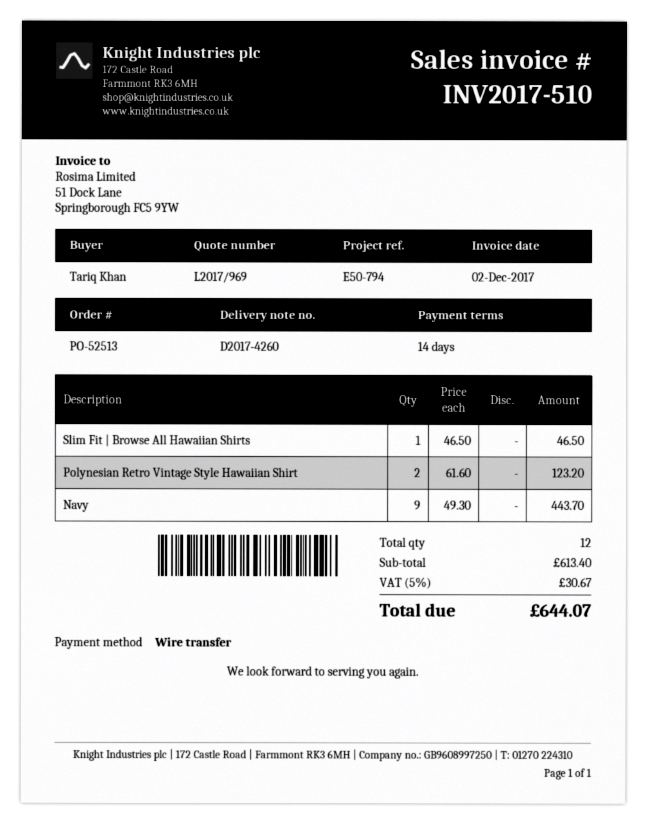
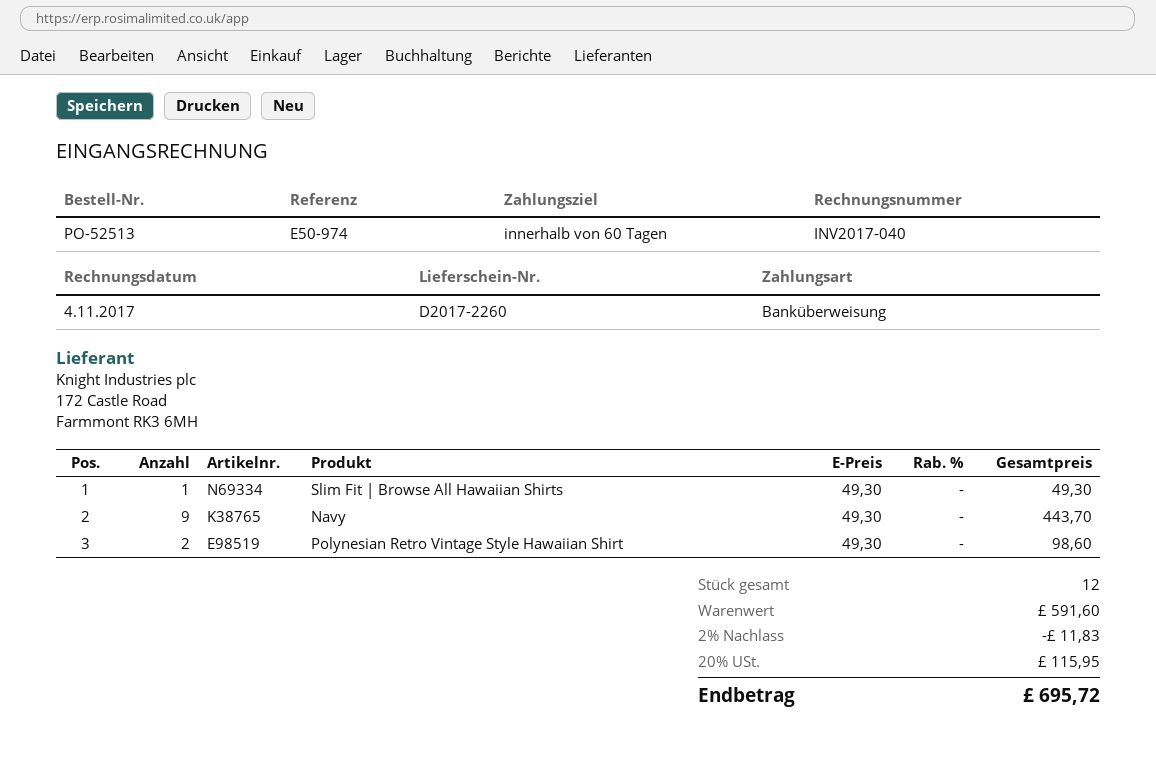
delivery note number: D2017-4260 -> D2017-2260
invoice number: INV2017-510 -> INV2017-040
invoice date: 2017-12-02 -> 2017-11-04
payment terms: 14 days -> 60 days
reference: E50-794 -> E50-974
Slim Fit | Browse All Hawaiian Shirts: 1 x 46.50 = 46.50 -> 1 x 49.30 = 49.30
Polynesian Retro Vintage Style Hawaiian Shirt: 2 x 61.60 = 123.20 -> 2 x 49.30 = 98.60
subtotal: 613.40 -> 591.60
discount: none -> 2% = 11.83
tax: 5% = 30.67 -> 20% = 115.95
total: 644.07 -> 695.72

